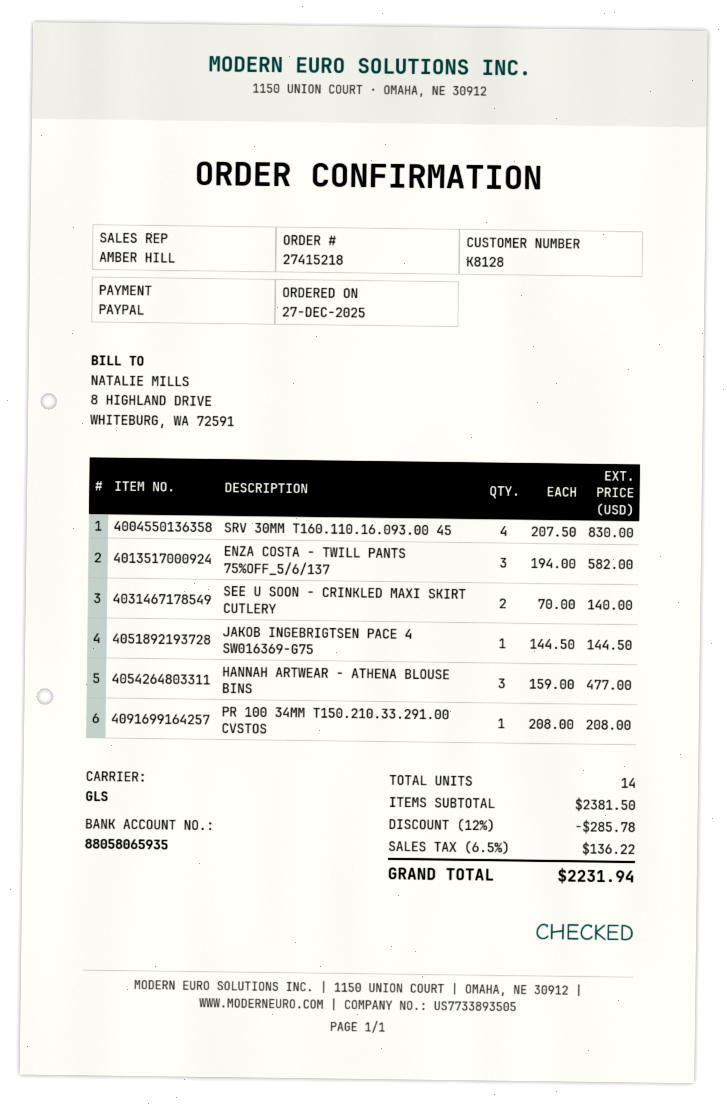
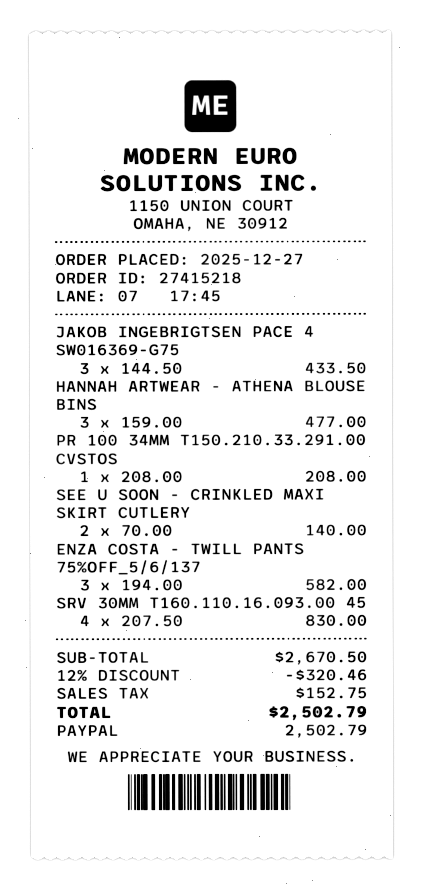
JAKOB INGEBRIGTSEN PACE 4 SW016369-G75: 1 x 144.50 = 144.50 -> 3 x 144.50 = 433.50
subtotal: 2381.50 -> 2670.50
discount: 12% = 285.78 -> 12% = 320.46
tax: 136.22 -> 152.75
total: 2231.94 -> 2502.79

